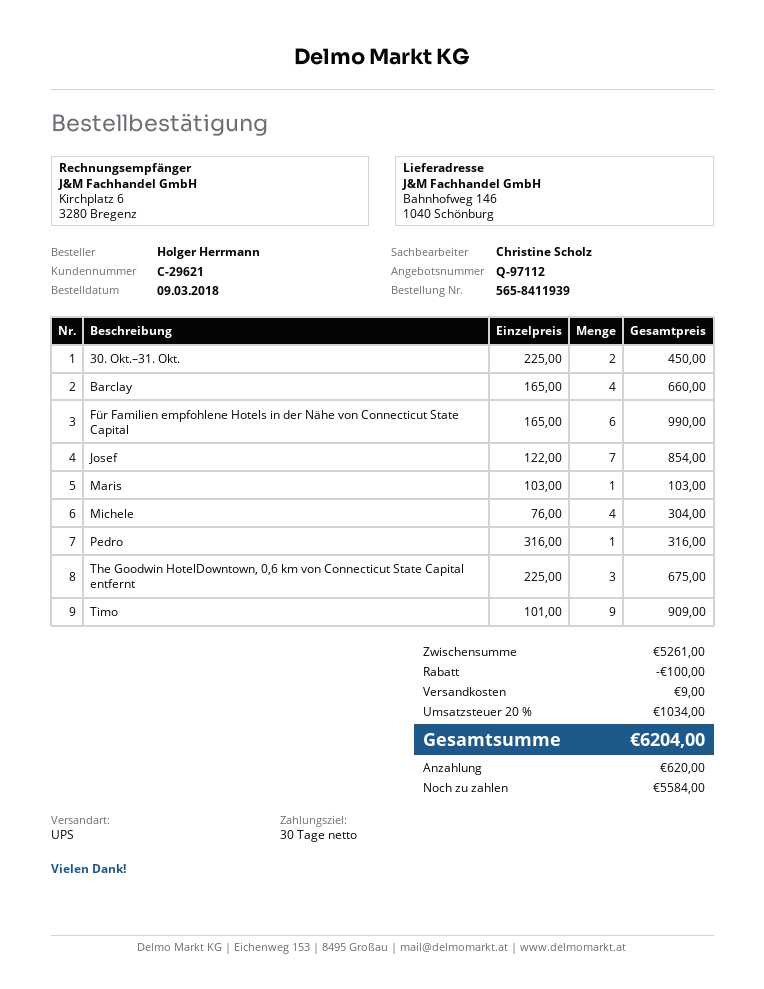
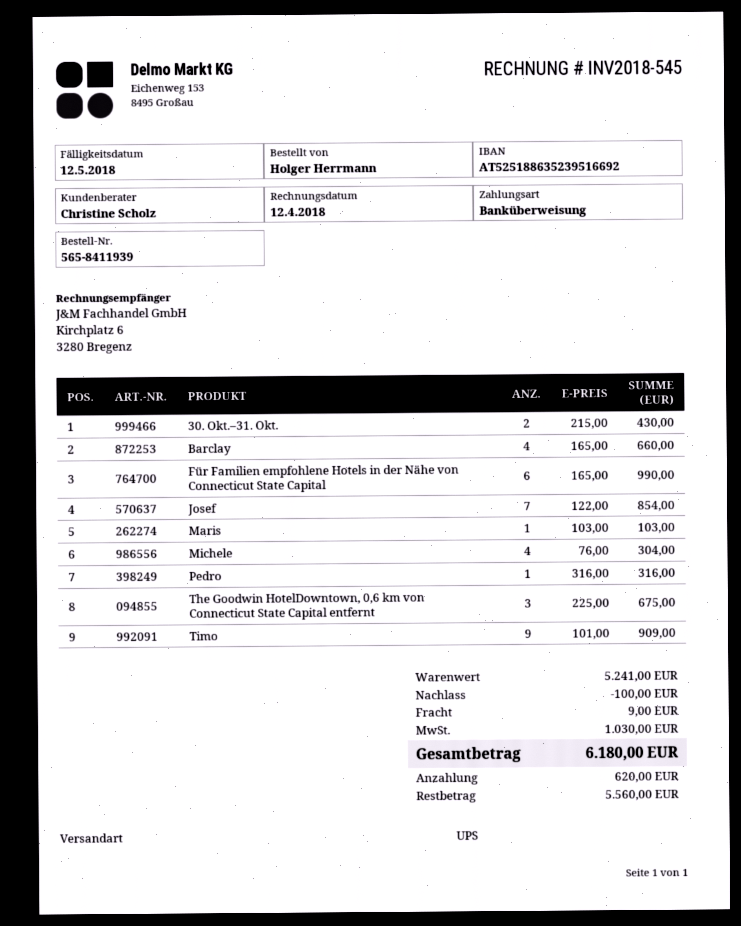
30. Okt.–31. Okt.: 2 x 225.00 = 450.00 -> 2 x 215.00 = 430.00
subtotal: 5261.00 -> 5241.00
tax: 1034.00 -> 1030.00
total: 6204.00 -> 6180.00
balance: 5584.00 -> 5560.00

